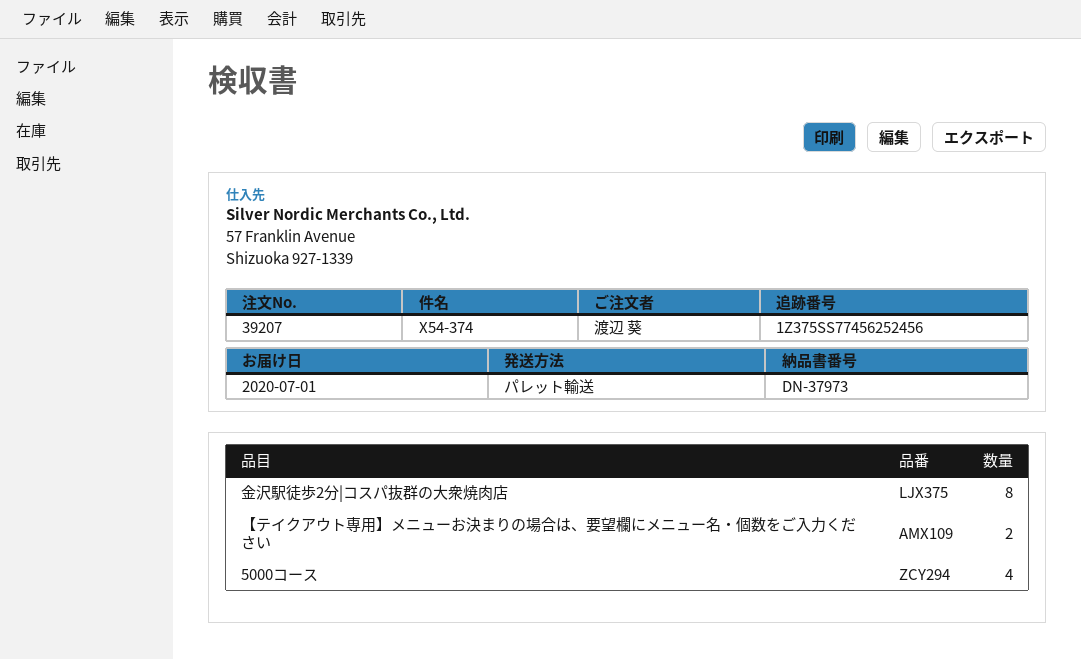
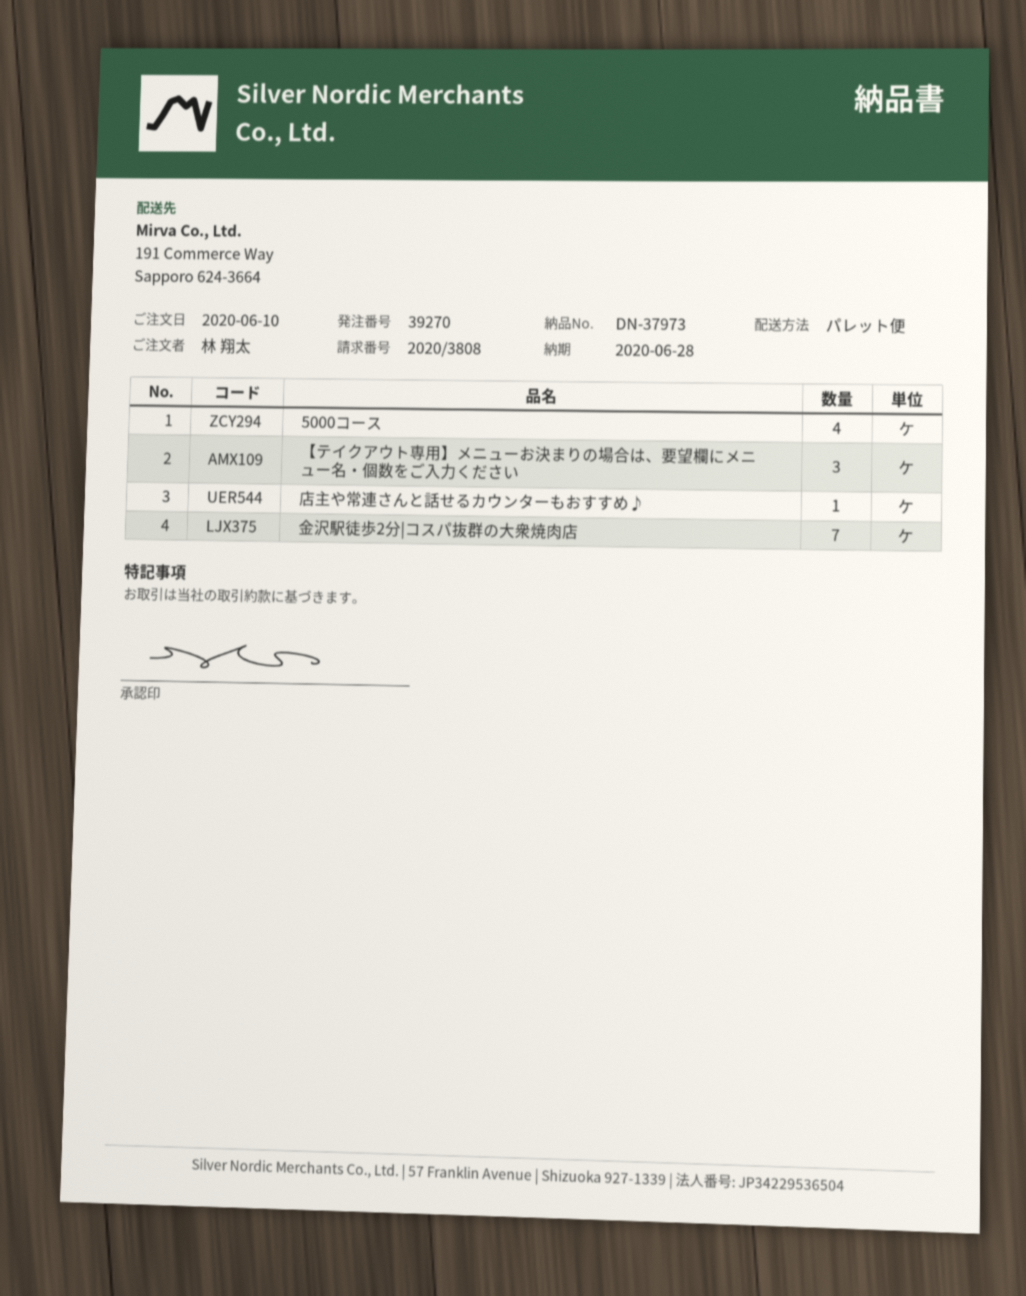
order number: 39207 -> 39270
delivery date: 2020-07-01 -> 2020-06-28
ordered by: 渡辺 葵 -> 林 翔太
金沢駅徒歩2分|コスパ抜群の大衆焼肉店: 8 -> 7
【テイクアウト専用】メニューお決まりの場合は、要望欄にメニュー名・個数をご入力ください: 2 -> 3
店主や常連さんと話せるカウンターもおすすめ♪: none -> 1

